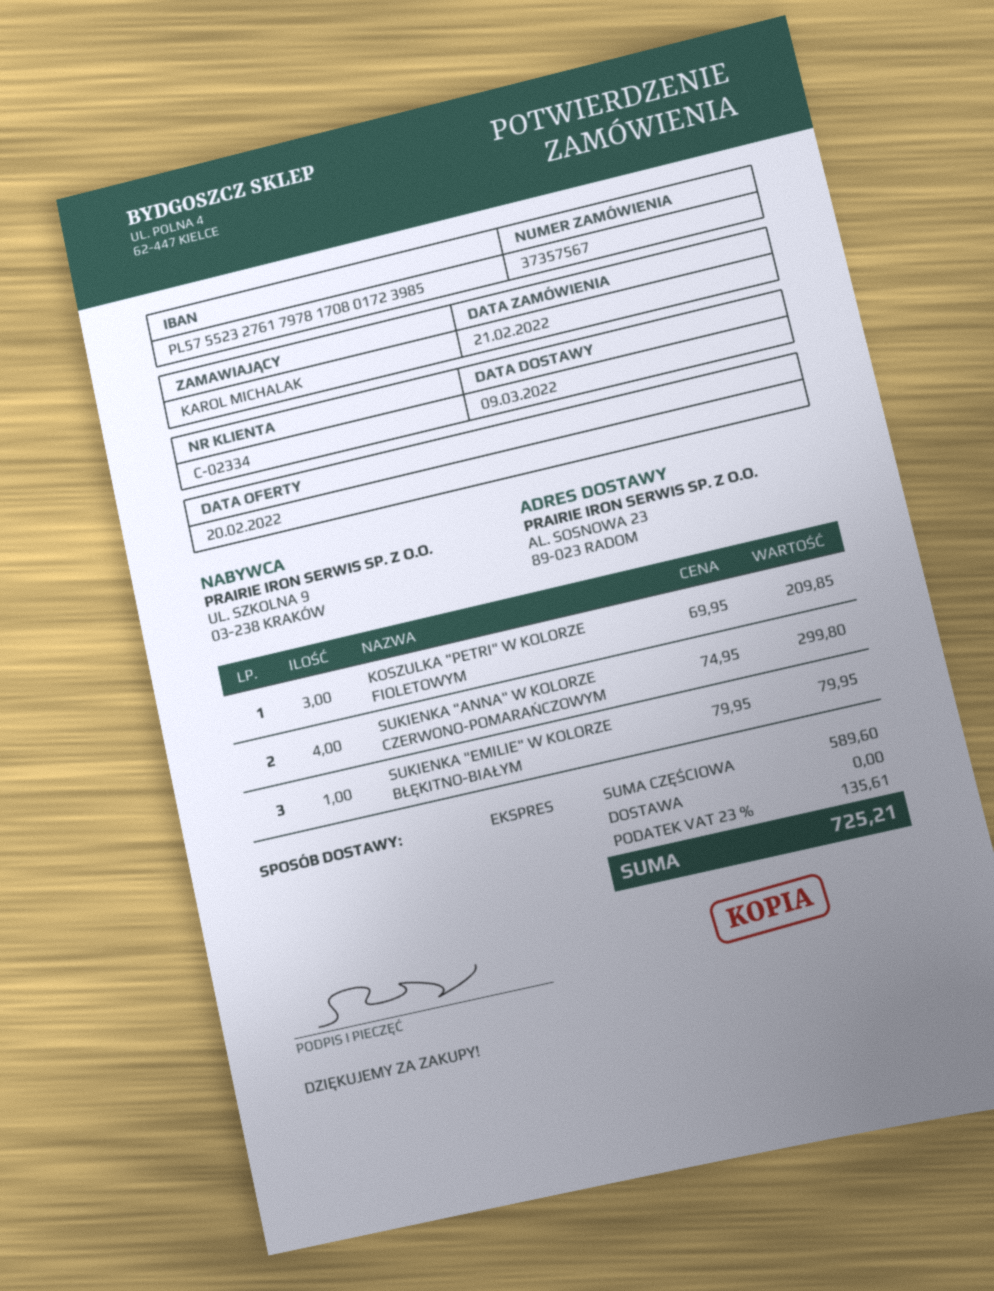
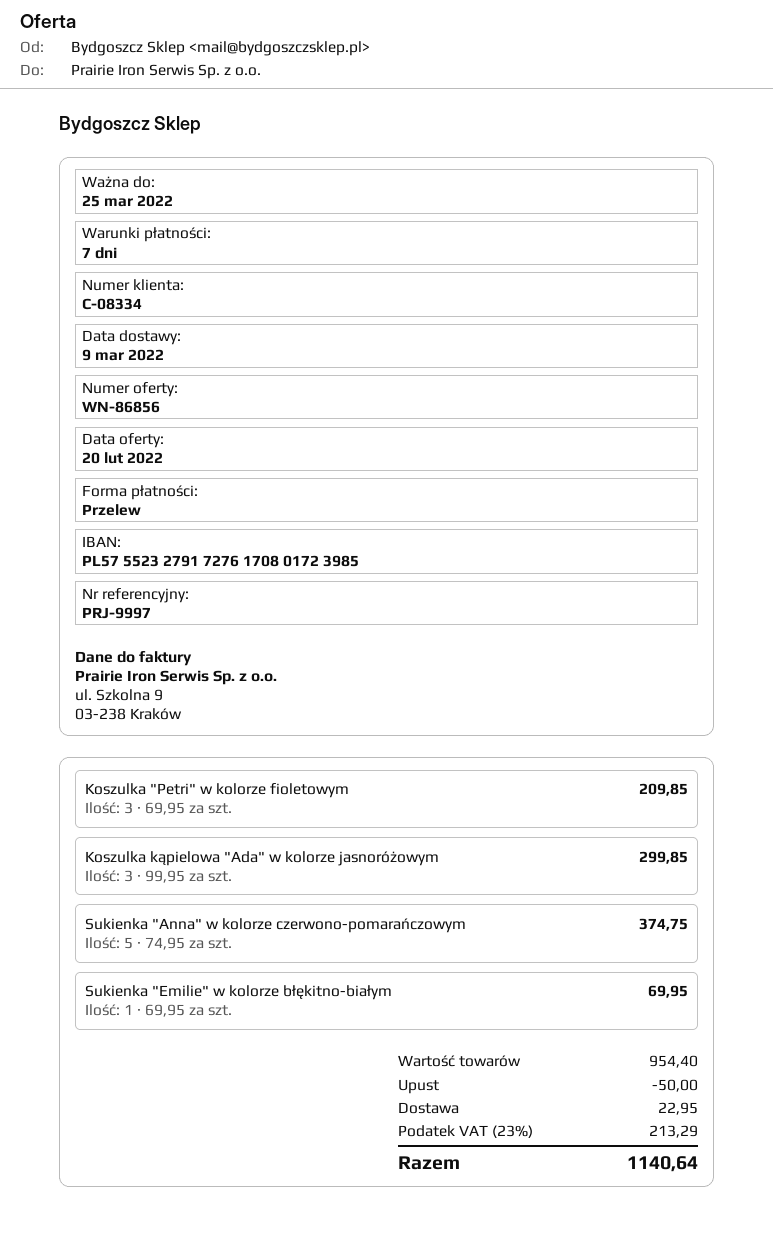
customer number: C-02334 -> C-08334
bank account: PL57552327617978170801723985 -> PL57552327917276170801723985
SUKIENKA "ANNA" W KOLORZE CZERWONO-POMARAŃCZOWYM: 4 x 74.95 = 299.80 -> 5 x 74.95 = 374.75
SUKIENKA "EMILIE" W KOLORZE BŁĘKITNO-BIAŁYM: 1 x 79.95 = 79.95 -> 1 x 69.95 = 69.95
Koszulka kąpielowa "Ada" w kolorze jasnoróżowym: none -> 3 x 99.95 = 299.85
subtotal: 589.60 -> 954.40
discount: none -> 50.00
shipping: 0.00 -> 22.95
tax: 23% = 135.61 -> 23% = 213.29
total: 725.21 -> 1140.64

